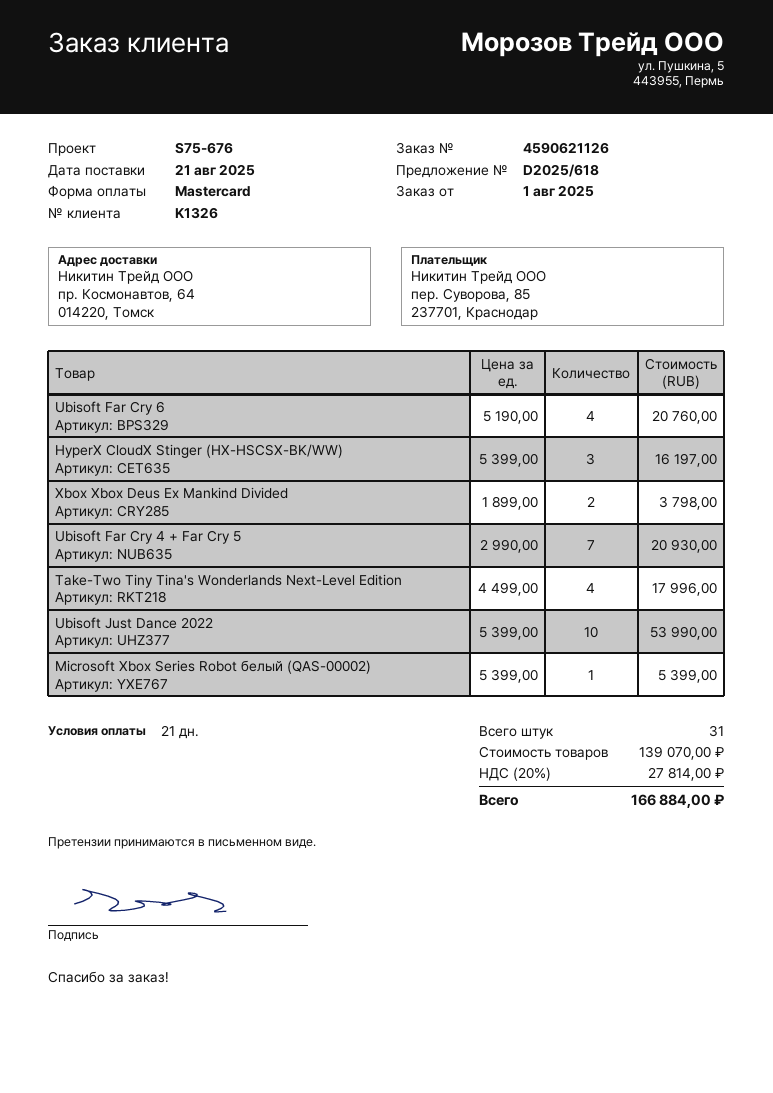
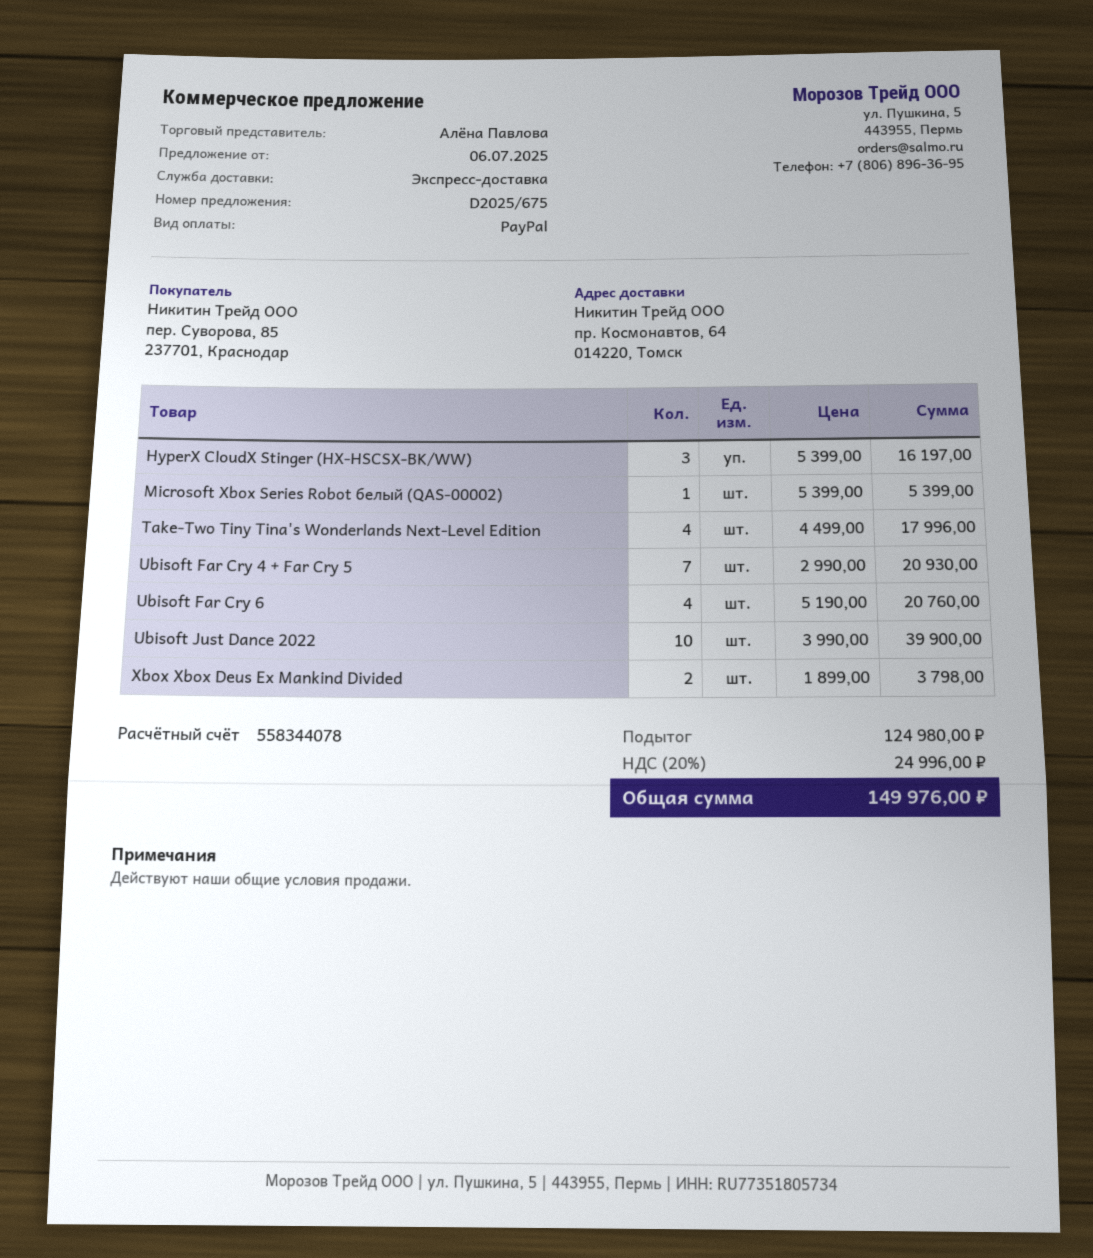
quote number: D2025/618 -> D2025/675
payment method: Mastercard -> PayPal
Ubisoft Just Dance 2022: 10 x 5399.00 = 53990.00 -> 10 x 3990.00 = 39900.00
subtotal: 139070.00 -> 124980.00
tax: 20% = 27814.00 -> 20% = 24996.00
total: 166884.00 -> 149976.00

